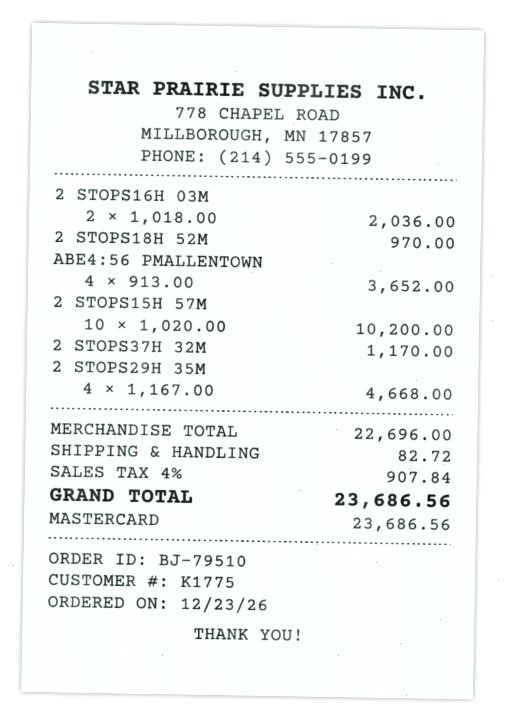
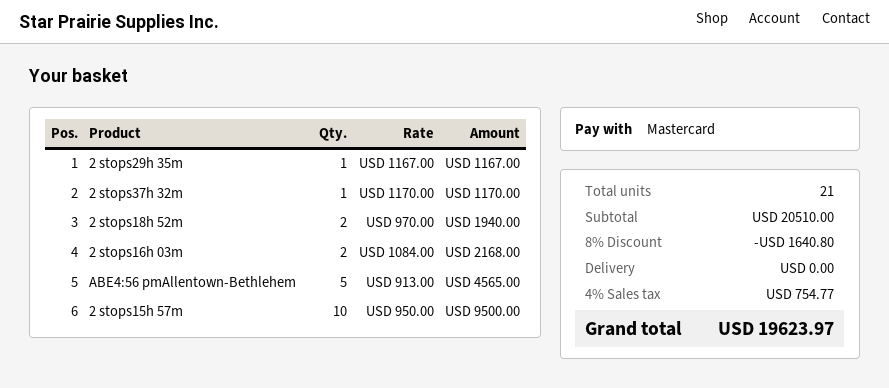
2 STOPS16H 03M: 2 x 1018.00 = 2036.00 -> 2 x 1084.00 = 2168.00
2 STOPS18H 52M: 1 x 970.00 = 970.00 -> 2 x 970.00 = 1940.00
ABE4:56 PMALLENTOWN: 4 x 913.00 = 3652.00 -> 5 x 913.00 = 4565.00
2 STOPS15H 57M: 10 x 1020.00 = 10200.00 -> 10 x 950.00 = 9500.00
2 STOPS29H 35M: 4 x 1167.00 = 4668.00 -> 1 x 1167.00 = 1167.00
subtotal: 22696.00 -> 20510.00
discount: none -> 8% = 1640.80
shipping: 82.72 -> 0.00
tax: 4% = 907.84 -> 4% = 754.77
total: 23686.56 -> 19623.97

